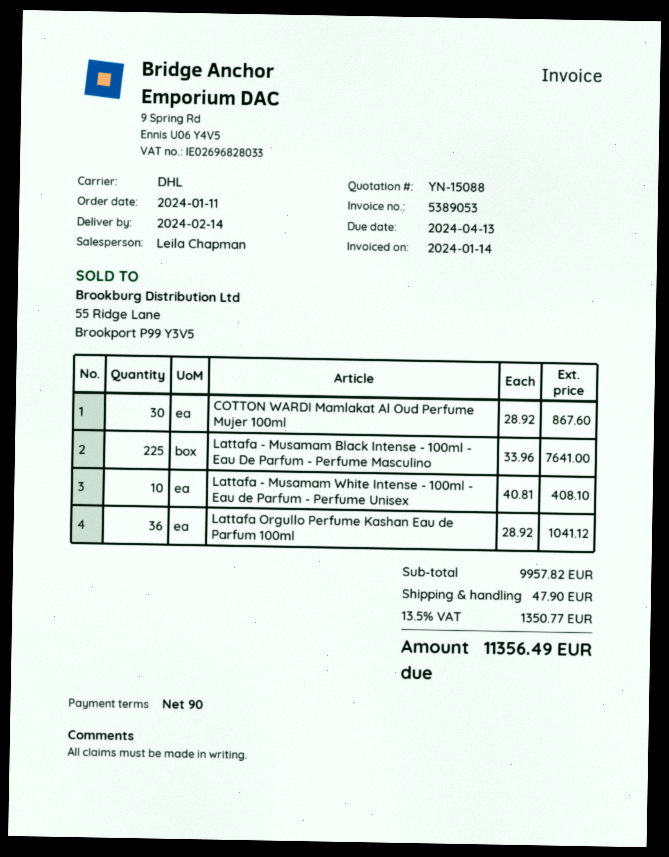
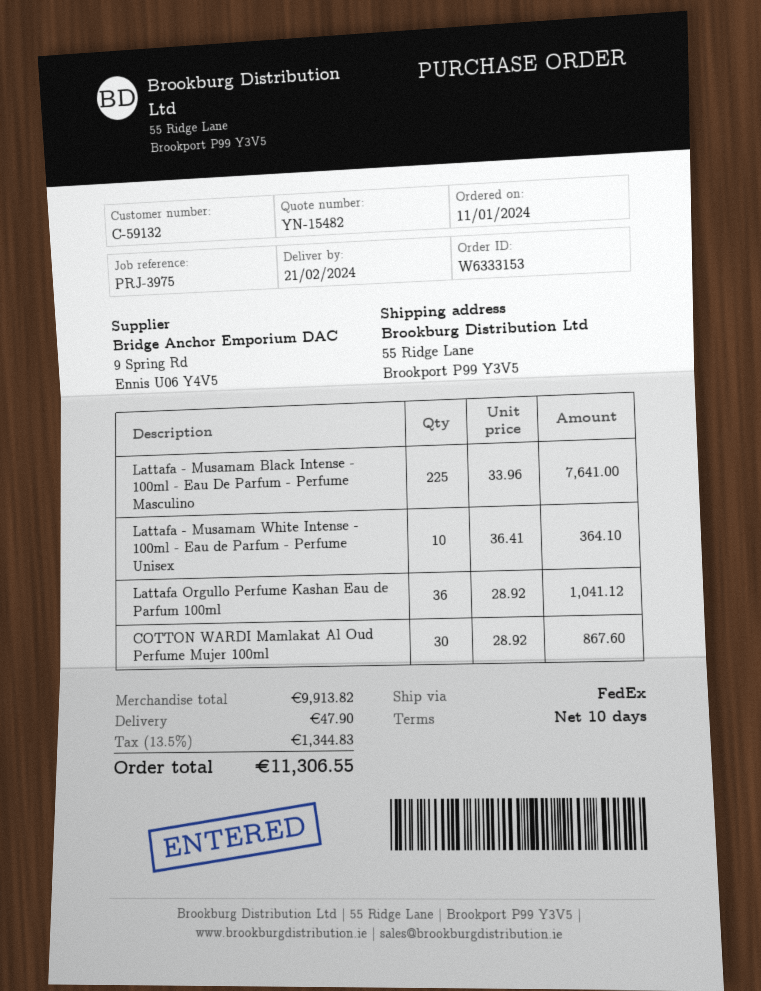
quote number: YN-15088 -> YN-15482
delivery date: 2024-02-14 -> 2024-02-21
payment terms: 90 days -> 10 days
shipping method: DHL -> FedEx
Lattafa - Musamam White Intense - 100ml - Eau de Parfum - Perfume Unisex: 10 x 40.81 = 408.10 -> 10 x 36.41 = 364.10
subtotal: 9957.82 -> 9913.82
tax: 13.5% = 1350.77 -> 13.5% = 1344.83
total: 11356.49 -> 11306.55

